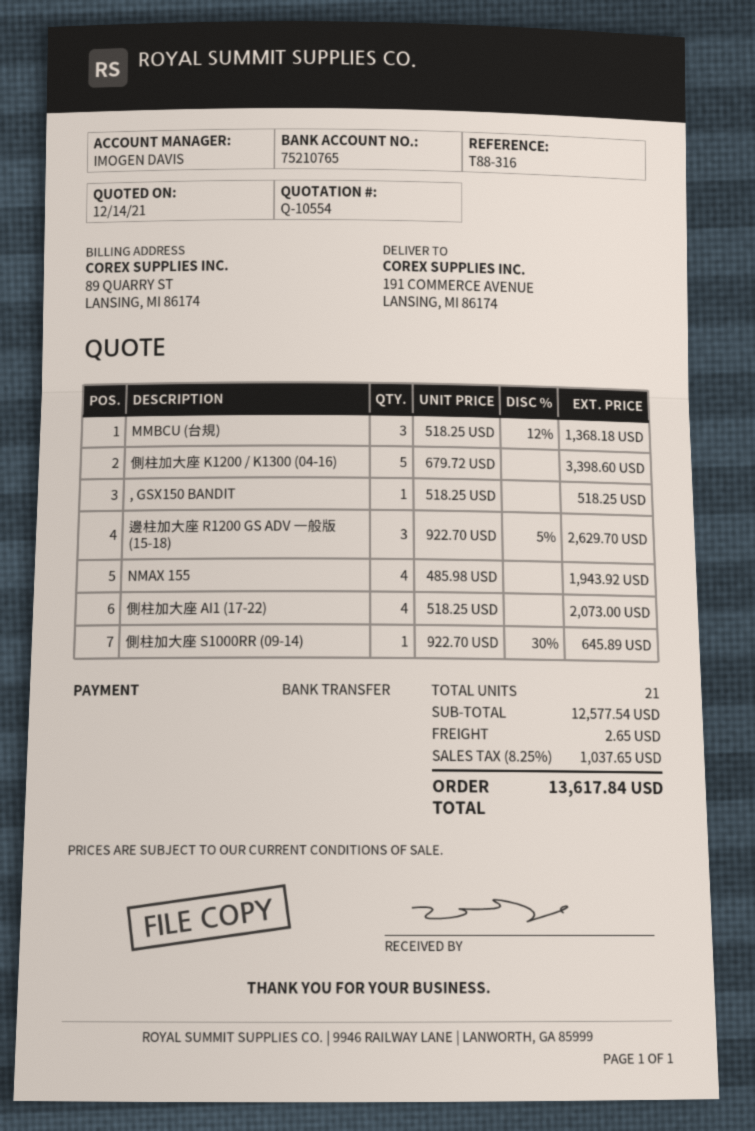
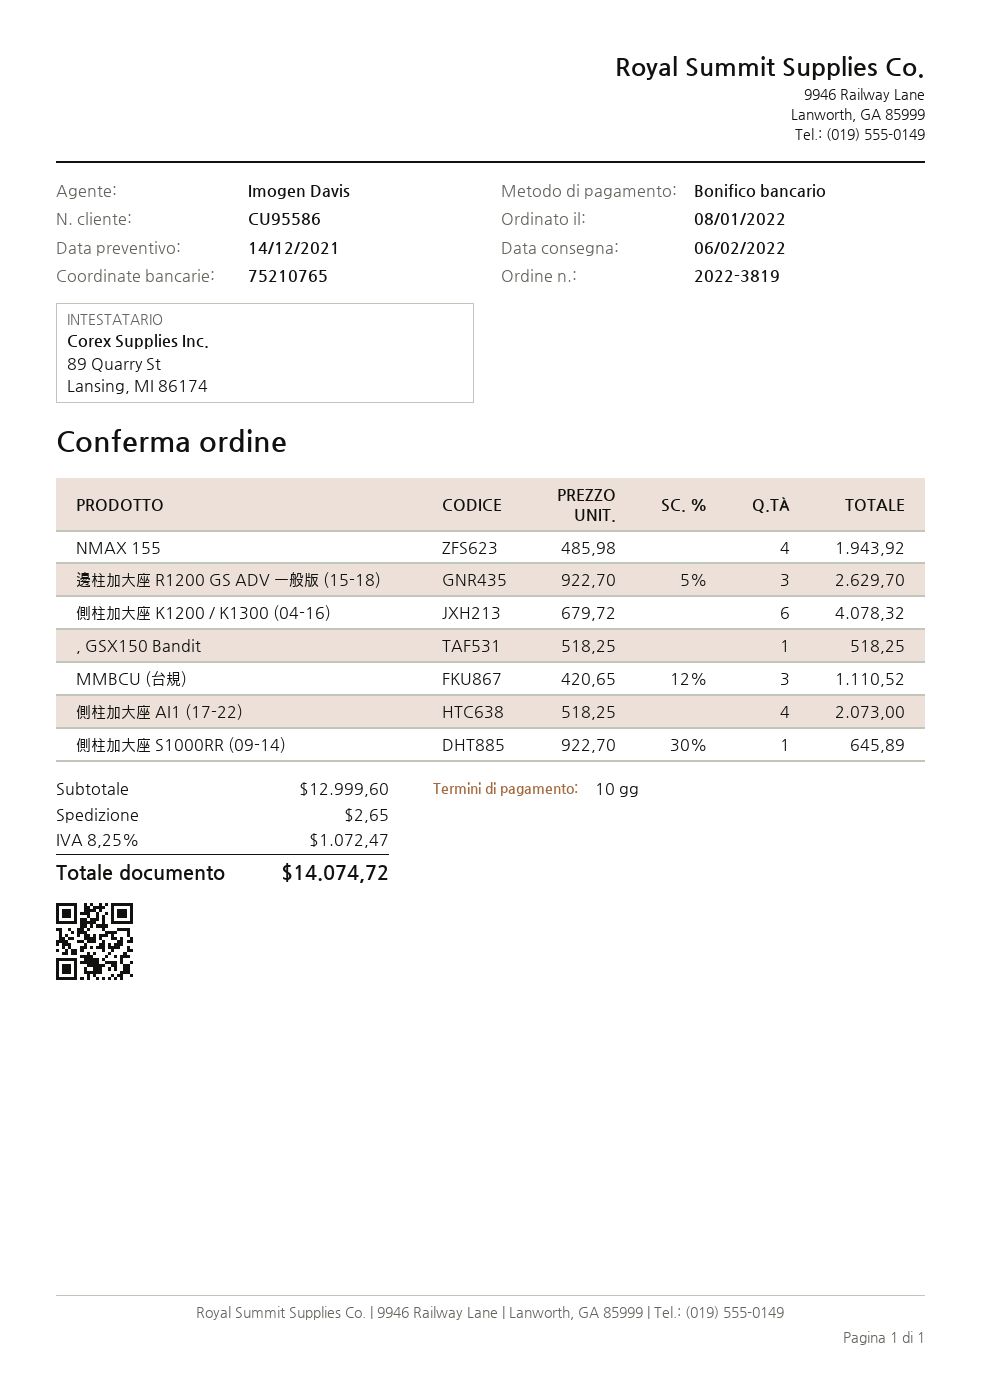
MMBCU (台規): 3 x 518.25 - 12% = 1368.18 -> 3 x 420.65 - 12% = 1110.52
側柱加大座 K1200 / K1300 (04-16): 5 x 679.72 = 3398.60 -> 6 x 679.72 = 4078.32
subtotal: 12577.54 -> 12999.60
tax: 8.25% = 1037.65 -> 8.25% = 1072.47
total: 13617.84 -> 14074.72

